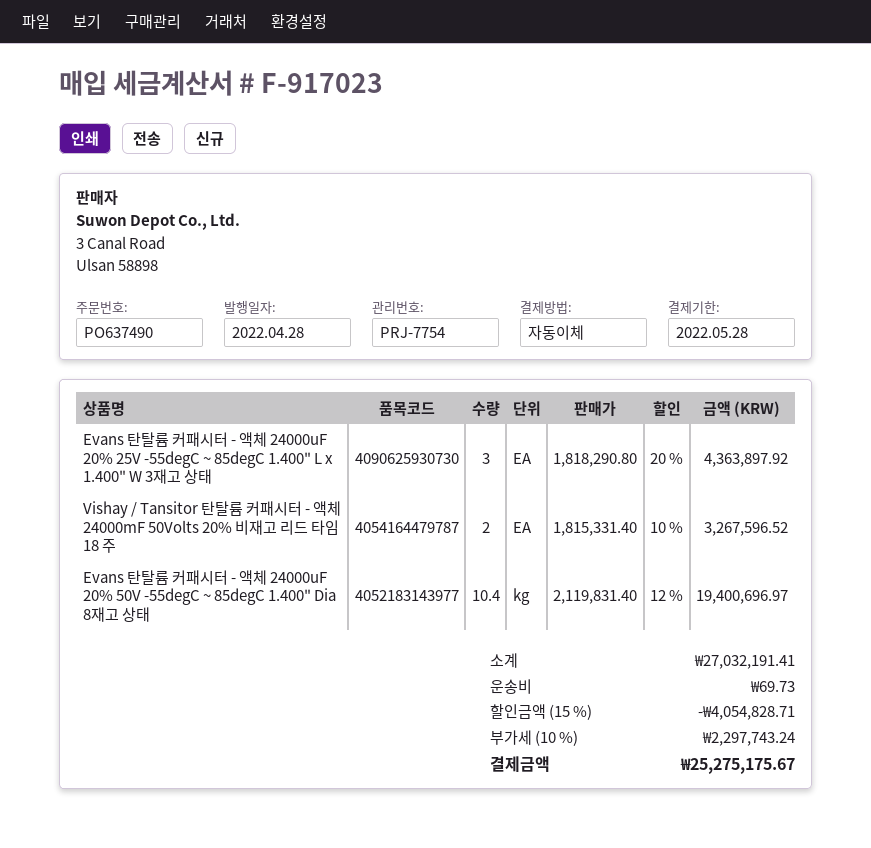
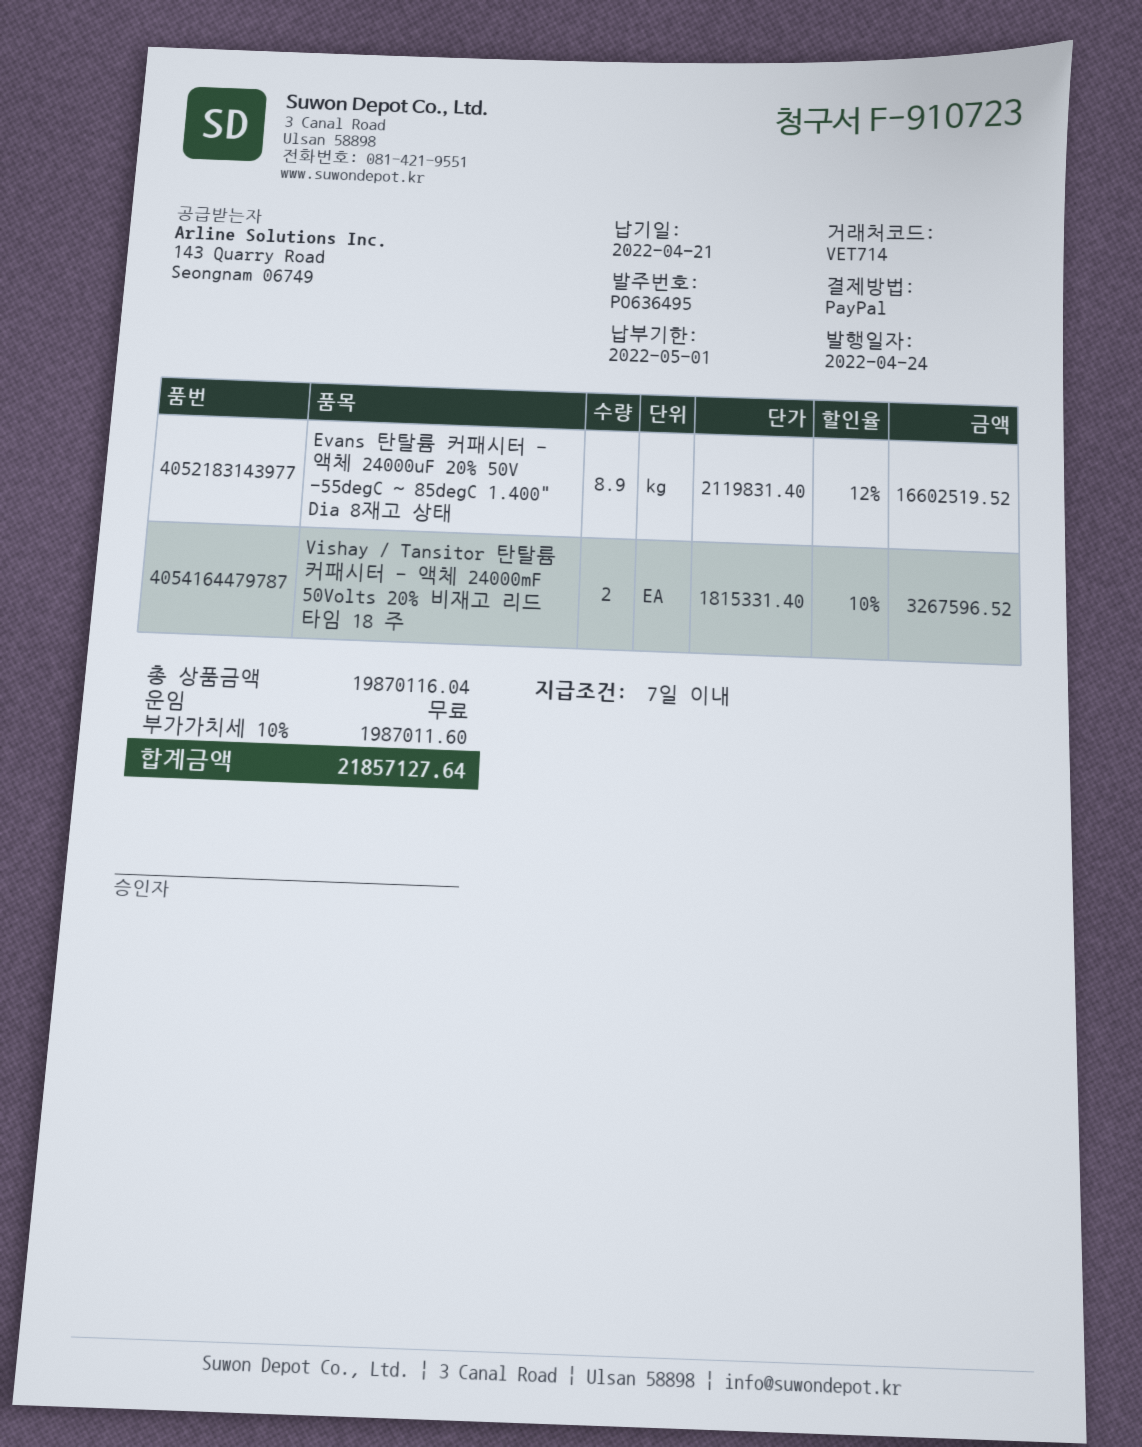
order number: PO637490 -> PO636495
invoice number: F-917023 -> F-910723
invoice date: 2022-04-28 -> 2022-04-24
due date: 2022-05-28 -> 2022-05-01
payment method: direct debit -> PayPal
Evans 탄탈륨 커패시터 - 액체 24000uF 20% 25V -55degC ~ 85degC 1.400" L x 1.400" W 3재고 상태: 3 x 1818290.80 - 20% = 4363897.92 -> none
Evans 탄탈륨 커패시터 - 액체 24000uF 20% 50V -55degC ~ 85degC 1.400" Dia 8재고 상태: 10.4 x 2119831.40 - 12% = 19400696.97 -> 8.9 x 2119831.40 - 12% = 16602519.52
subtotal: 27032191.41 -> 19870116.04
discount: 15% = 4054828.71 -> none
shipping: 69.73 -> 0.00
tax: 10% = 2297743.24 -> 10% = 1987011.60
total: 25275175.67 -> 21857127.64

